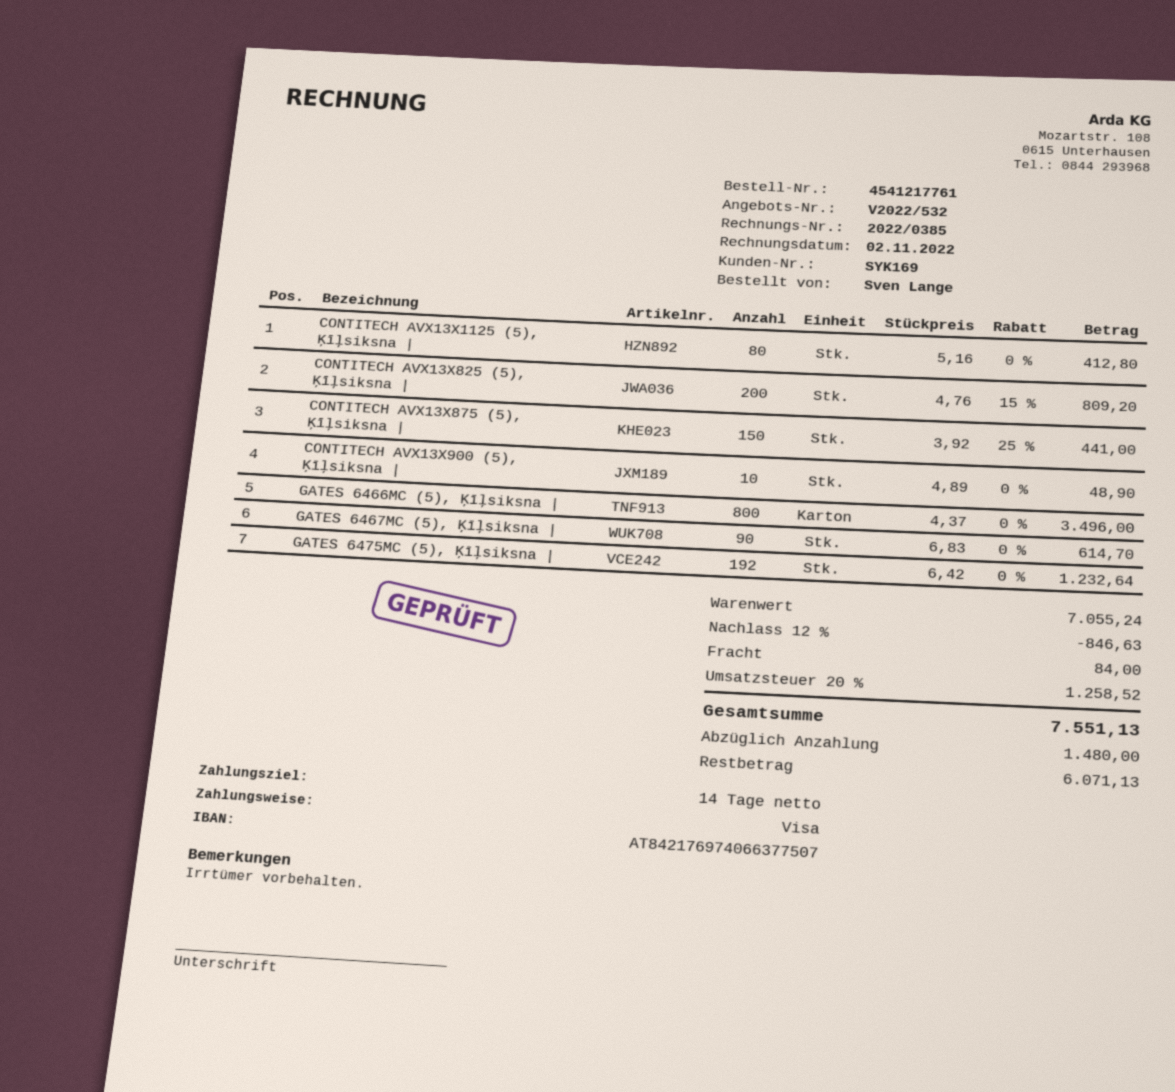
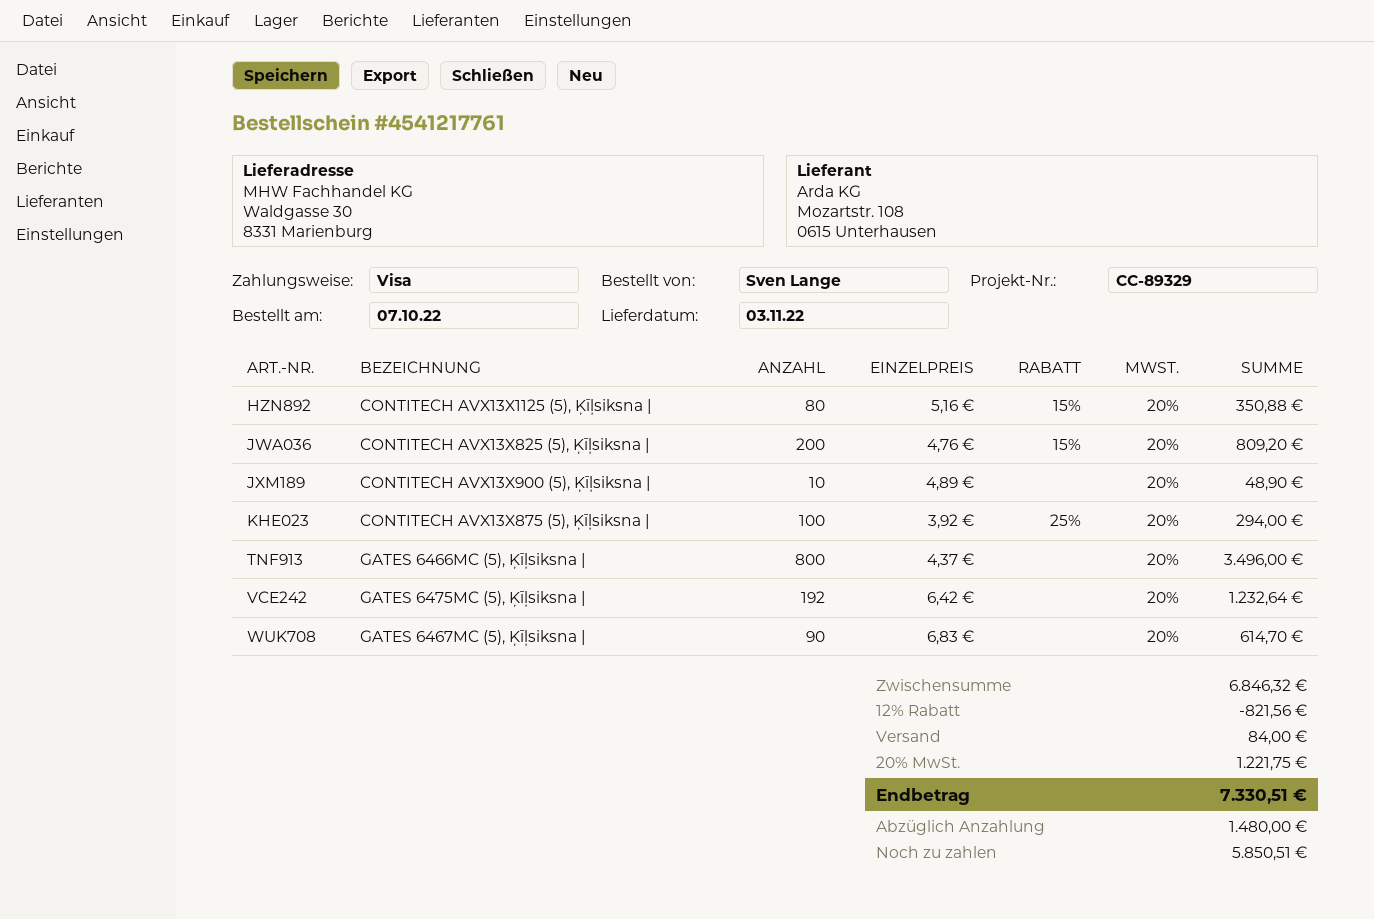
CONTITECH AVX13X1125 (5), Ķīļsiksna |: 80 x 5.16 = 412.80 -> 80 x 5.16 - 15% = 350.88
CONTITECH AVX13X875 (5), Ķīļsiksna |: 150 x 3.92 - 25% = 441.00 -> 100 x 3.92 - 25% = 294.00
subtotal: 7055.24 -> 6846.32
discount: 12% = 846.63 -> 12% = 821.56
tax: 20% = 1258.52 -> 20% = 1221.75
total: 7551.13 -> 7330.51
balance: 6071.13 -> 5850.51

